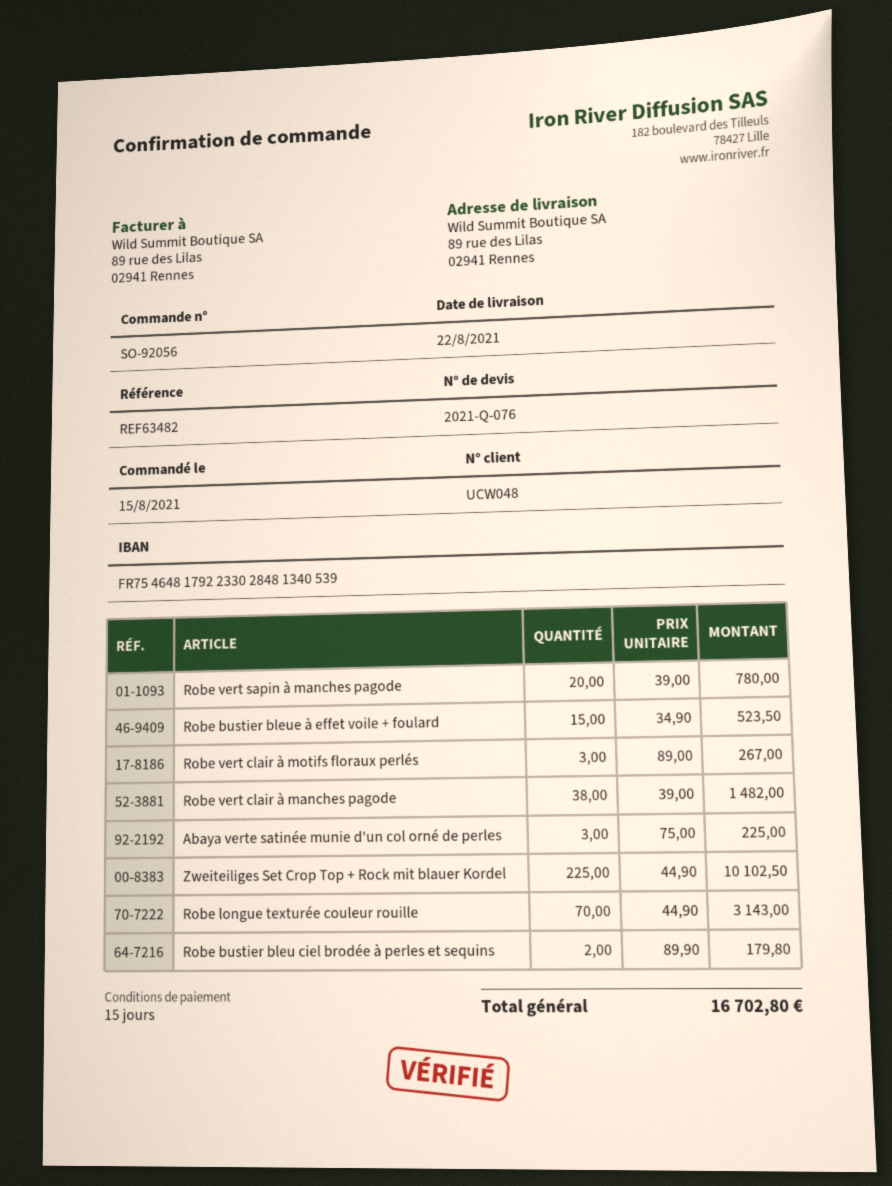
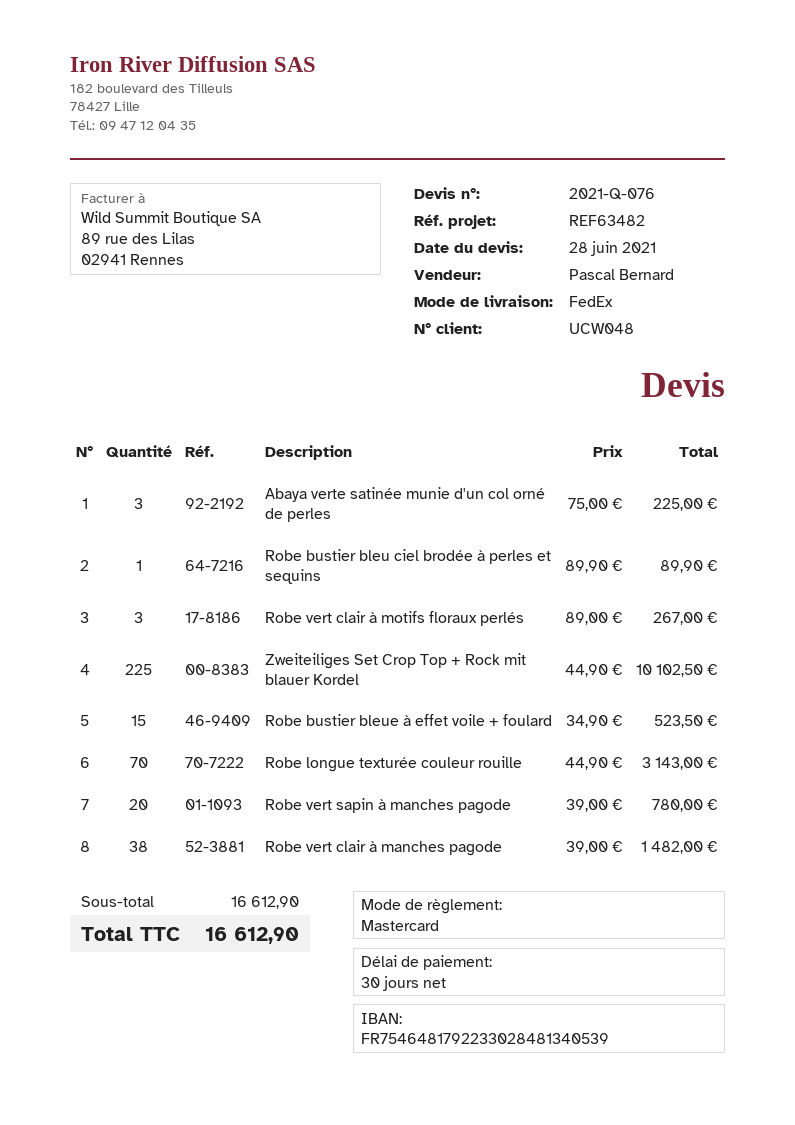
payment terms: 15 days -> 30 days
Robe bustier bleu ciel brodée à perles et sequins: 2 x 89.90 = 179.80 -> 1 x 89.90 = 89.90
total: 16702.80 -> 16612.90

